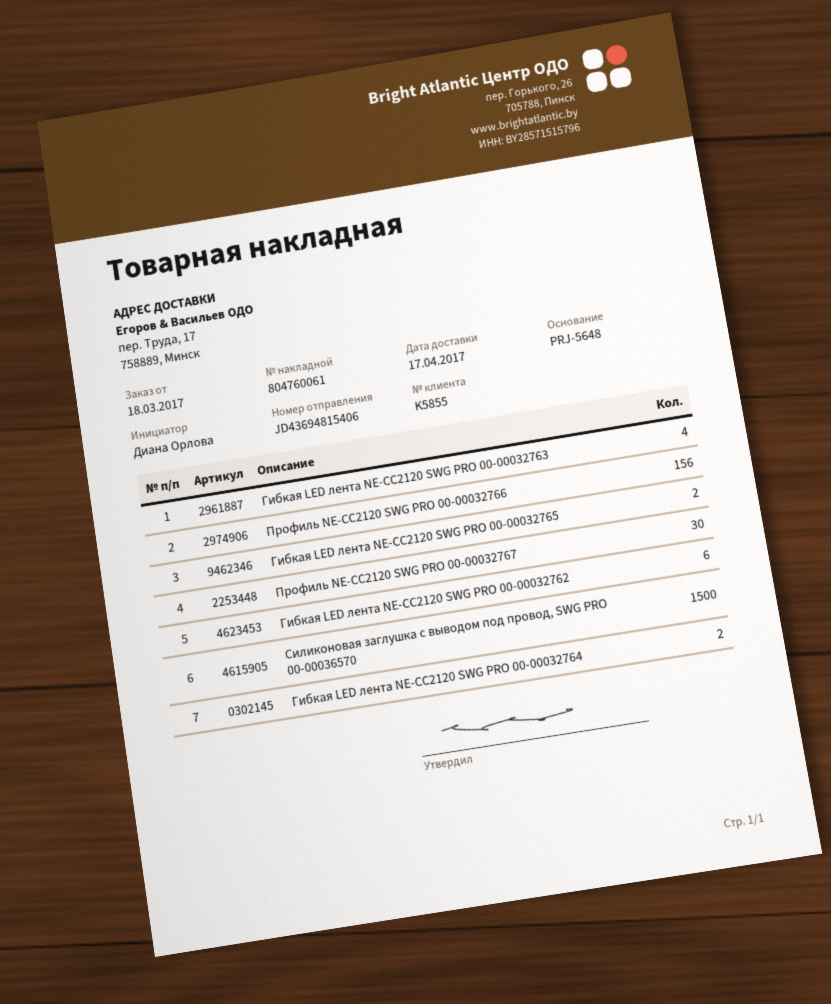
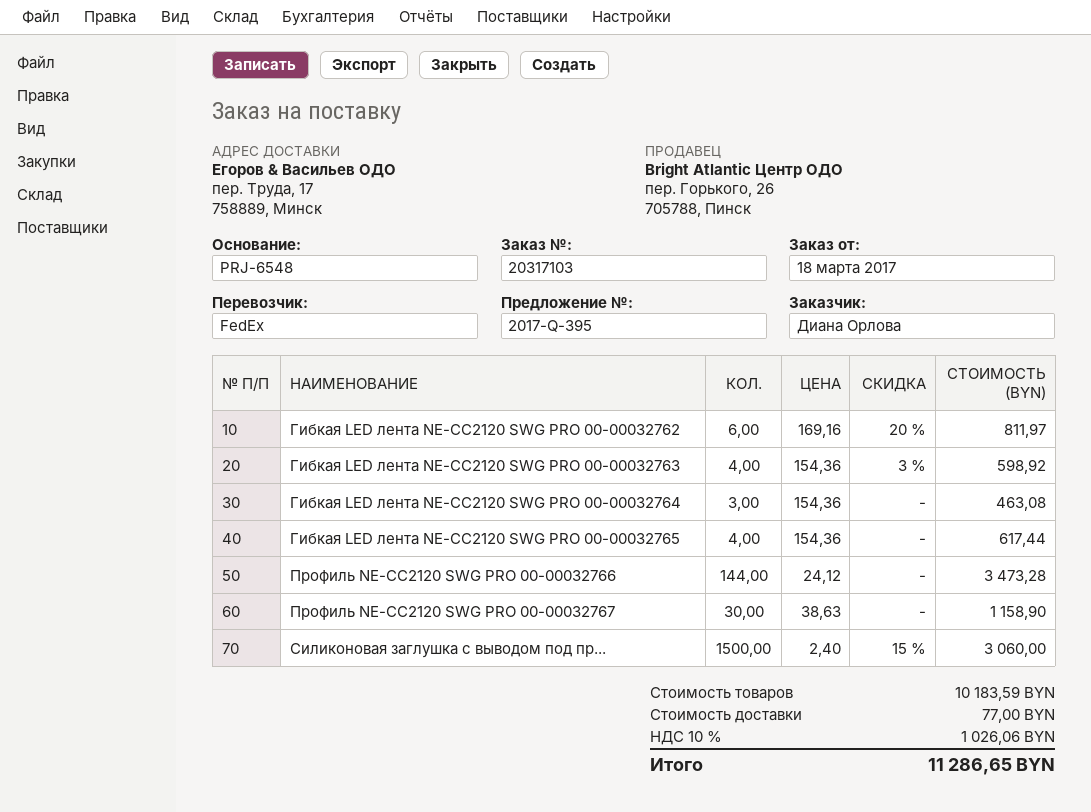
reference: PRJ-5648 -> PRJ-6548
Профиль NE-CC2120 SWG PRO 00-00032766: 156 -> 144
Гибкая LED лента NE-CC2120 SWG PRO 00-00032765: 2 -> 4
Гибкая LED лента NE-CC2120 SWG PRO 00-00032764: 2 -> 3

